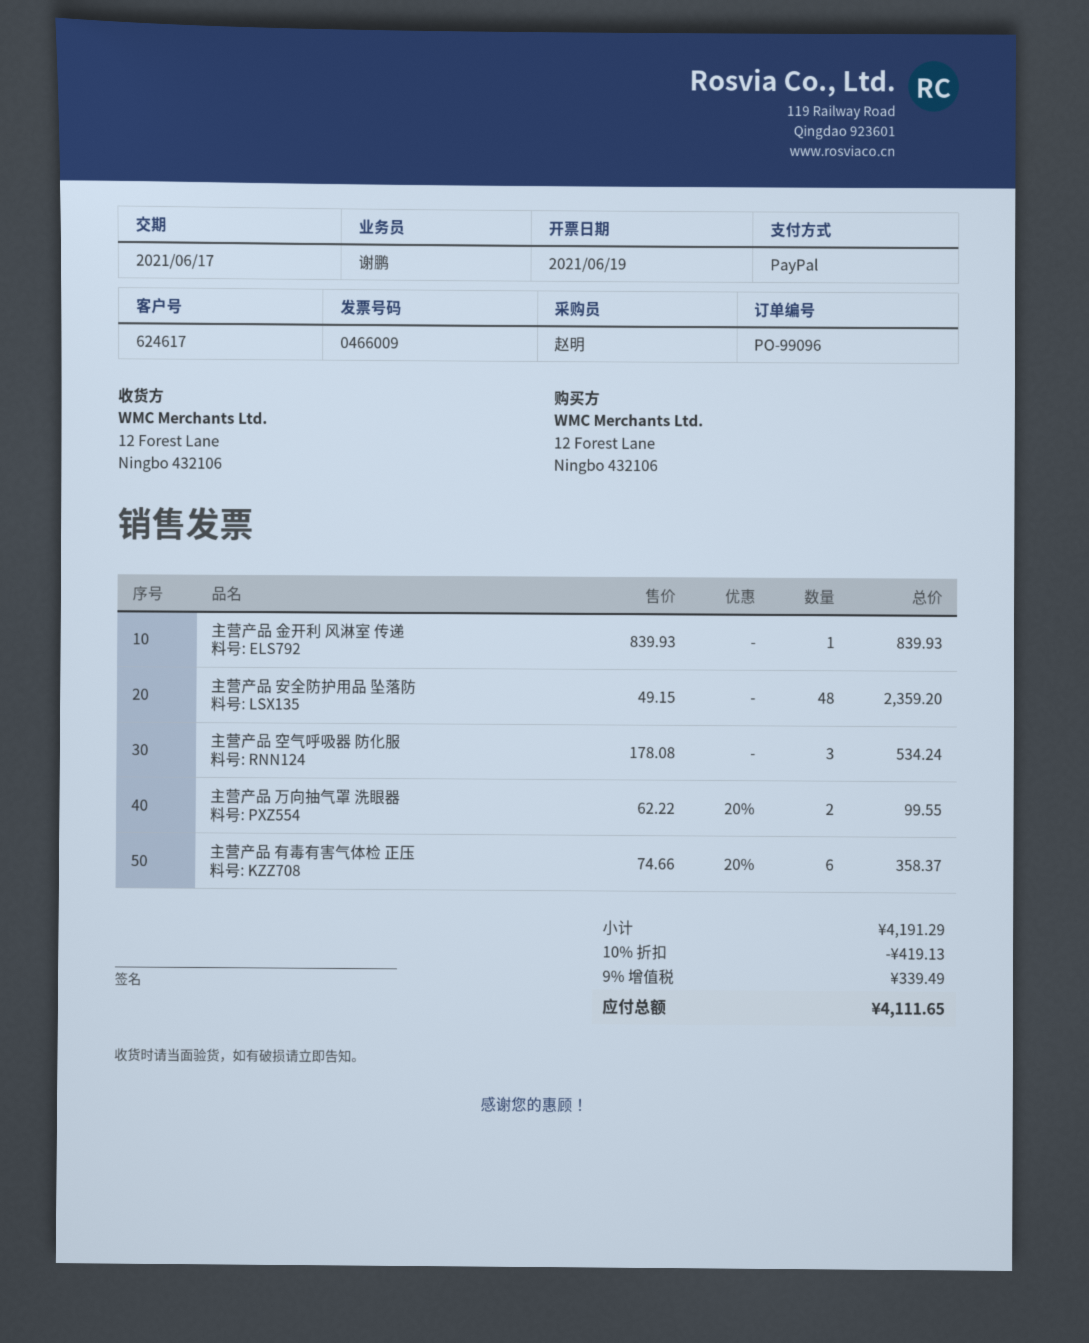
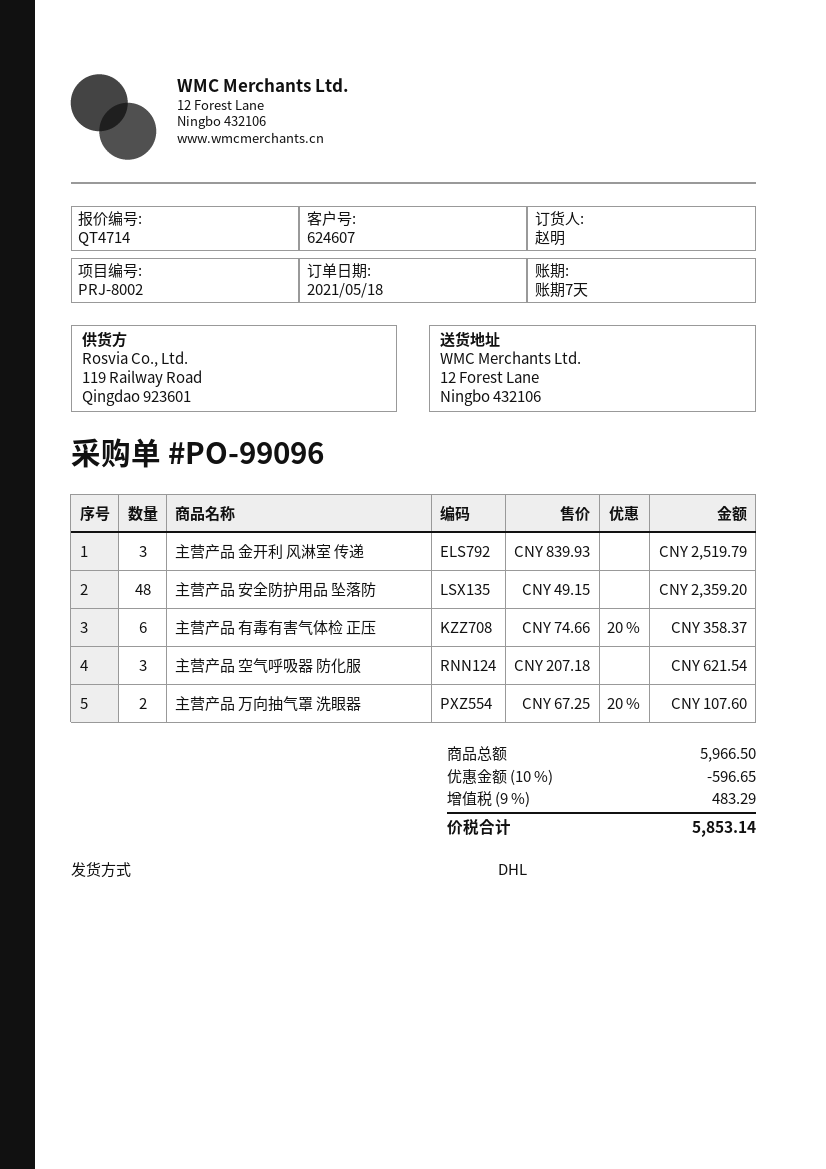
customer number: 624617 -> 624607
主营产品 金开利 风淋室 传递: 1 x 839.93 = 839.93 -> 3 x 839.93 = 2519.79
主营产品 空气呼吸器 防化服: 3 x 178.08 = 534.24 -> 3 x 207.18 = 621.54
主营产品 万向抽气罩 洗眼器: 2 x 62.22 - 20% = 99.55 -> 2 x 67.25 - 20% = 107.60
subtotal: 4191.29 -> 5966.50
discount: 10% = 419.13 -> 10% = 596.65
tax: 9% = 339.49 -> 9% = 483.29
total: 4111.65 -> 5853.14

